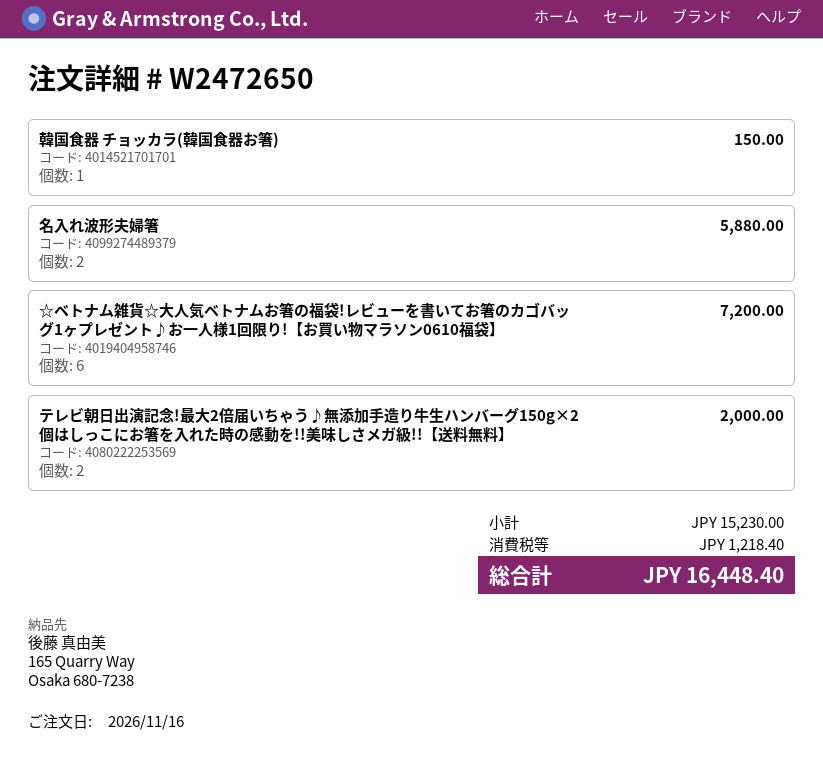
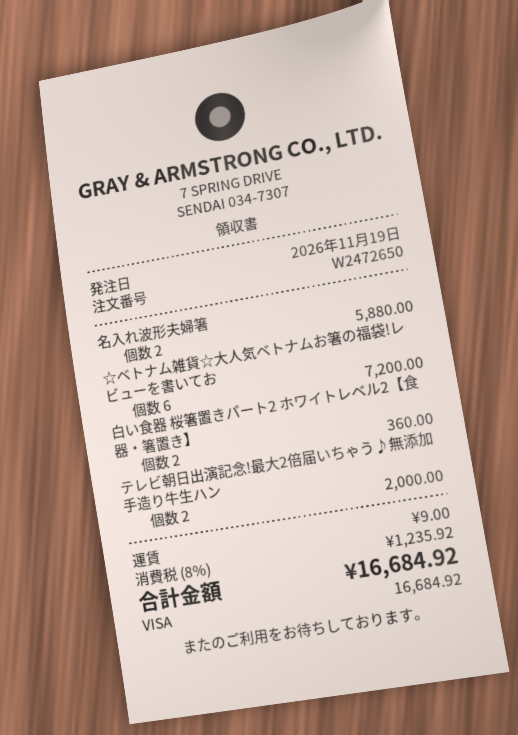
order date: 2026-11-16 -> 2026-11-19
韓国食器 チョッカラ(韓国食器お箸): 1 for 150.00 -> none
白い食器 桜箸置きパート2 ホワイトレベル2【食器・箸置き】: none -> 2 for 360.00
shipping: none -> 9.00
tax: 1218.40 -> 1235.92
total: 16448.40 -> 16684.92

